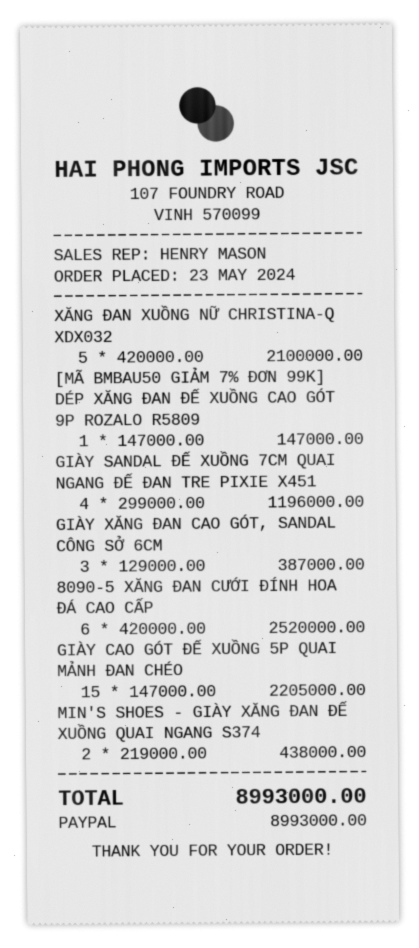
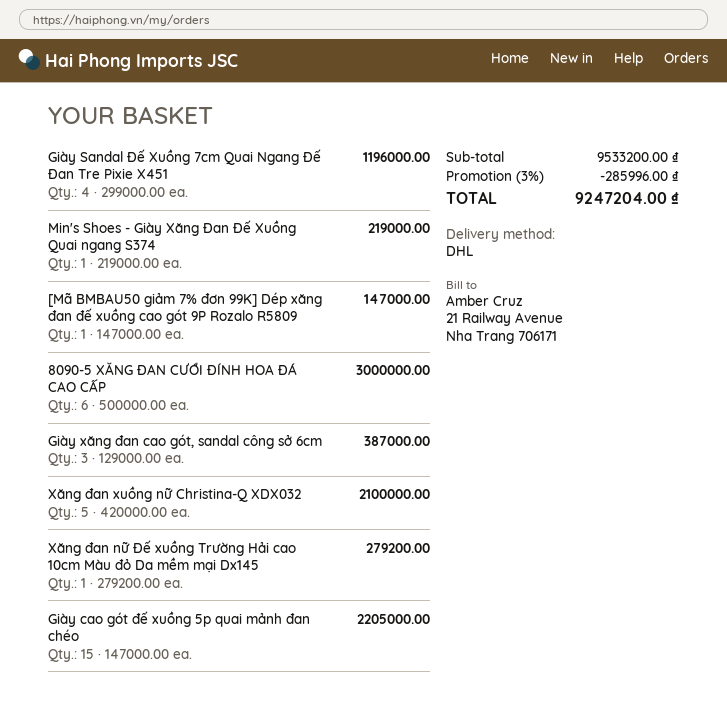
8090-5 XĂNG ĐAN CƯỚI ĐÍNH HOA ĐÁ CAO CẤP: 6 x 420000.00 = 2520000.00 -> 6 x 500000.00 = 3000000.00
MIN'S SHOES - GIÀY XĂNG ĐAN ĐẾ XUỒNG QUAI NGANG S374: 2 x 219000.00 = 438000.00 -> 1 x 219000.00 = 219000.00
Xăng đan nữ Đế xuồng Trường Hải cao 10cm Màu đỏ Da mềm mại Dx145: none -> 1 x 279200.00 = 279200.00
discount: none -> 3% = 285996.00
total: 8993000.00 -> 9247204.00

